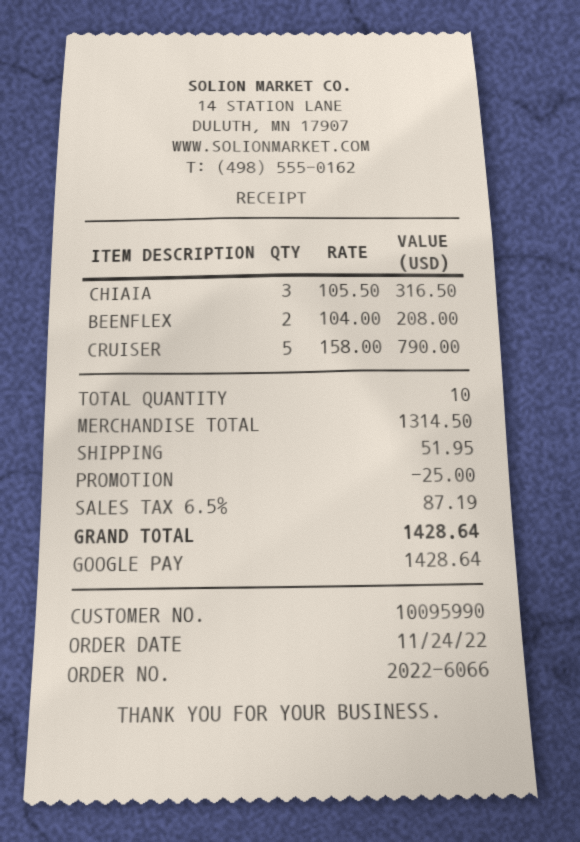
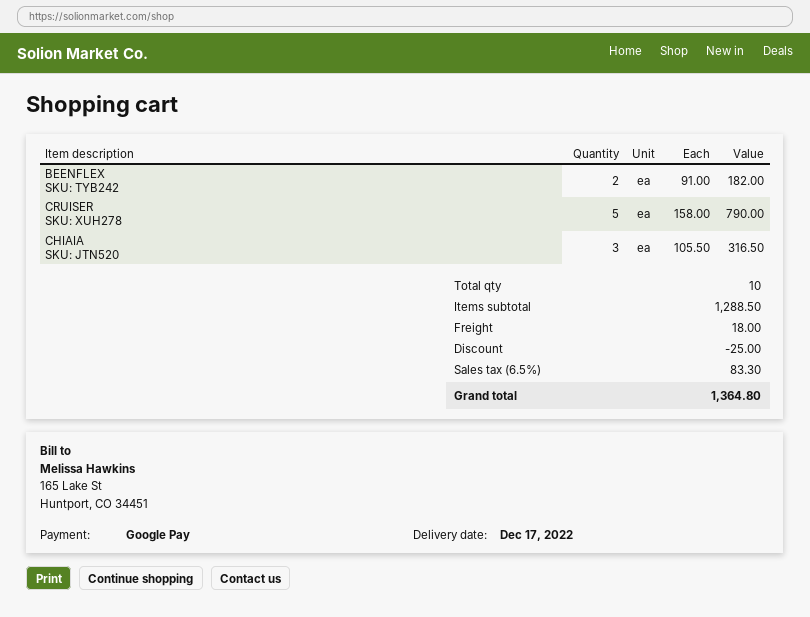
BEENFLEX: 2 x 104.00 = 208.00 -> 2 x 91.00 = 182.00
subtotal: 1314.50 -> 1288.50
shipping: 51.95 -> 18.00
tax: 6.5% = 87.19 -> 6.5% = 83.30
total: 1428.64 -> 1364.80

